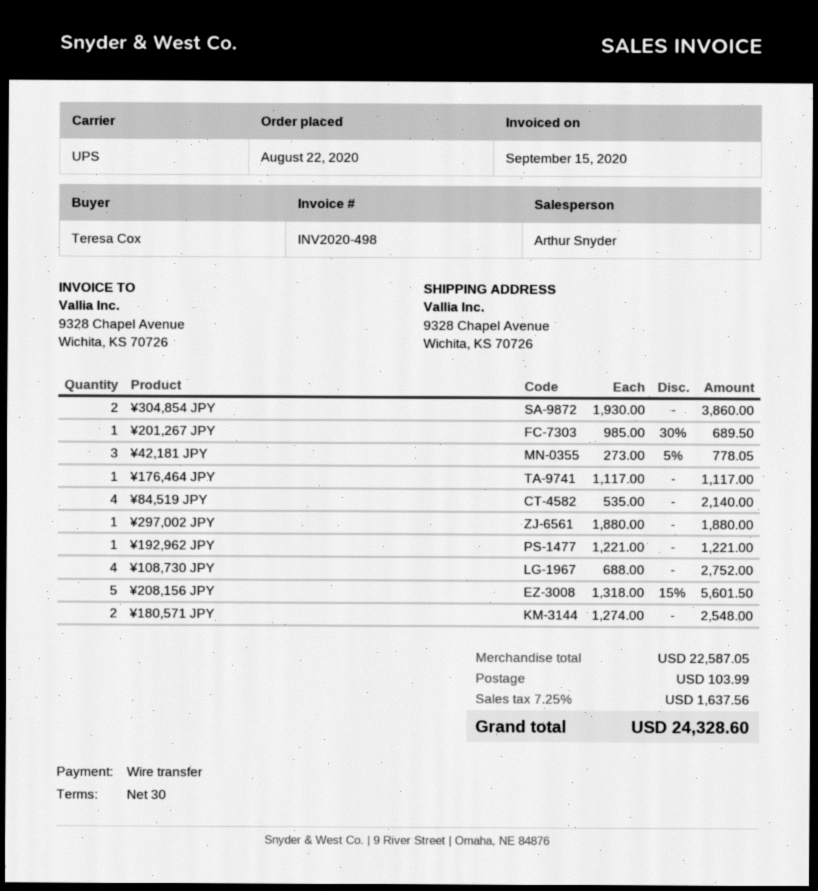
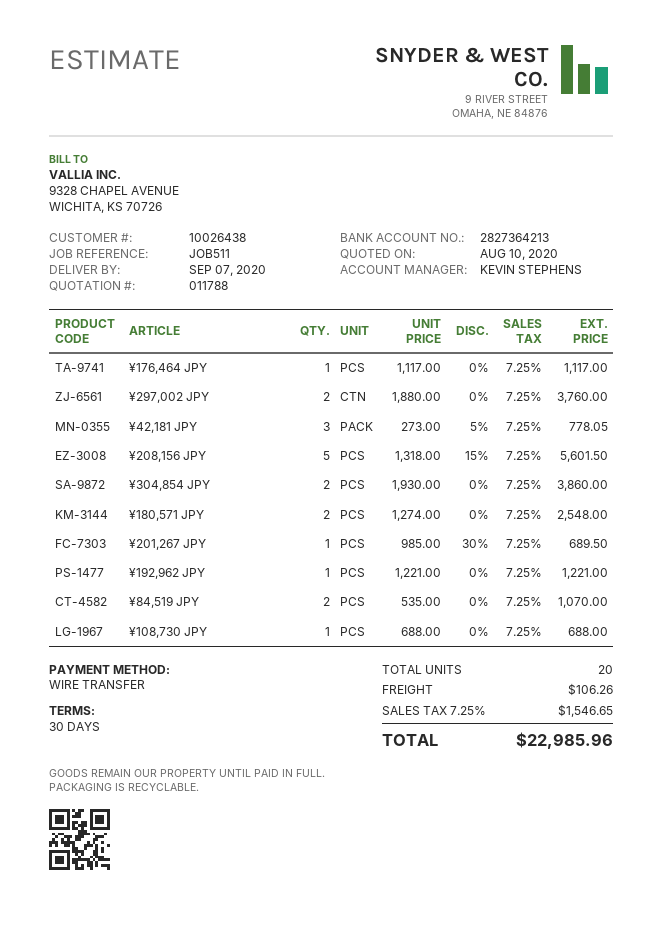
sales rep: Arthur Snyder -> KEVIN STEPHENS
¥84,519 JPY: 4 x 535.00 = 2140.00 -> 2 x 535.00 = 1070.00
¥297,002 JPY: 1 x 1880.00 = 1880.00 -> 2 x 1880.00 = 3760.00
¥108,730 JPY: 4 x 688.00 = 2752.00 -> 1 x 688.00 = 688.00
shipping: 103.99 -> 106.26
tax: 7.25% = 1637.56 -> 7.25% = 1546.65
total: 24328.60 -> 22985.96

